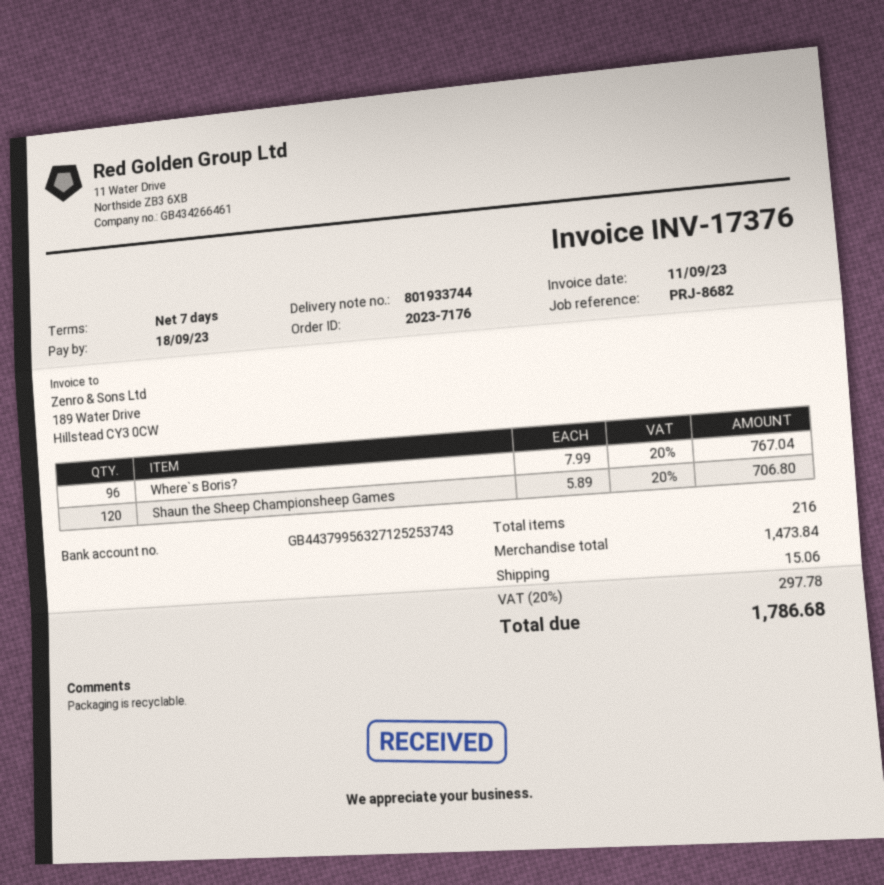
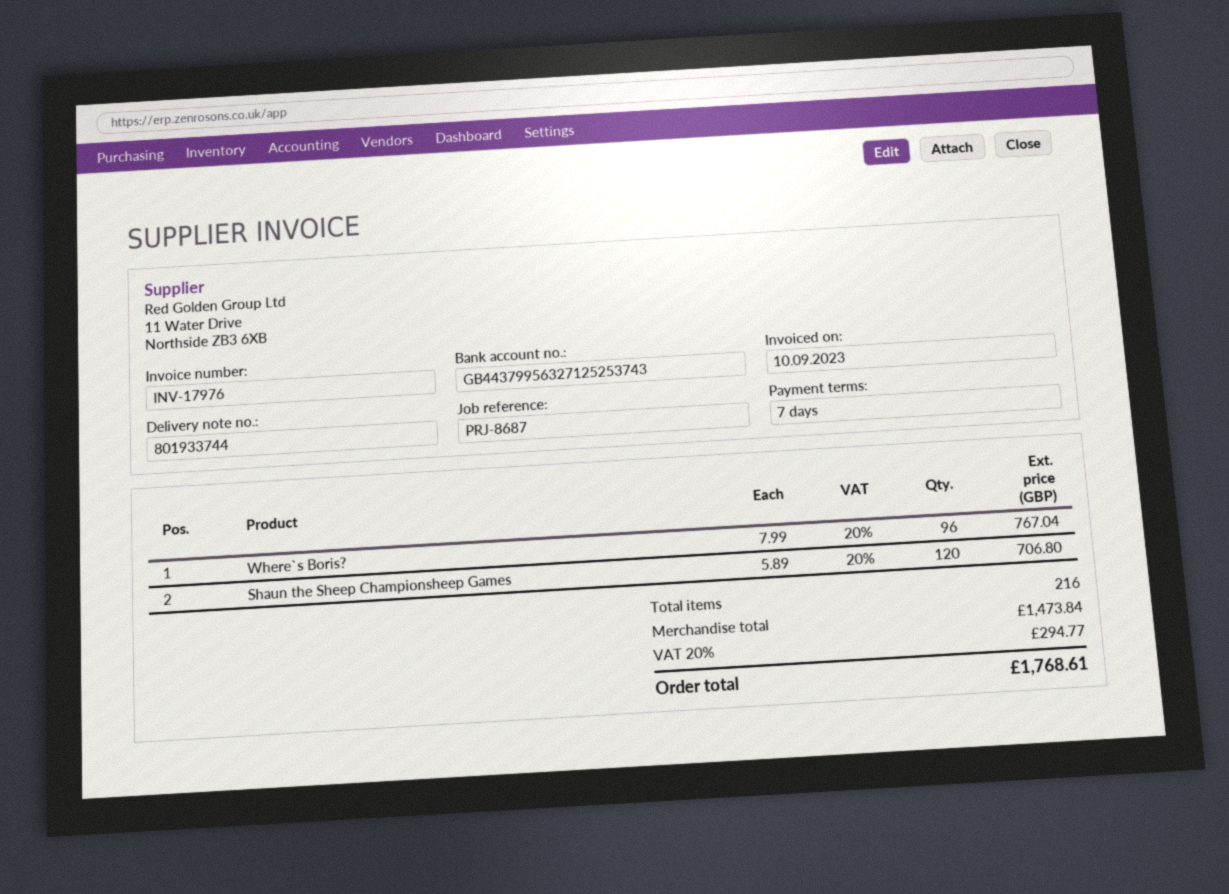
invoice number: INV-17376 -> INV-17976
invoice date: 2023-09-11 -> 2023-09-10
reference: PRJ-8682 -> PRJ-8687
shipping: 15.06 -> none
tax: 20% = 297.78 -> 20% = 294.77
total: 1786.68 -> 1768.61

